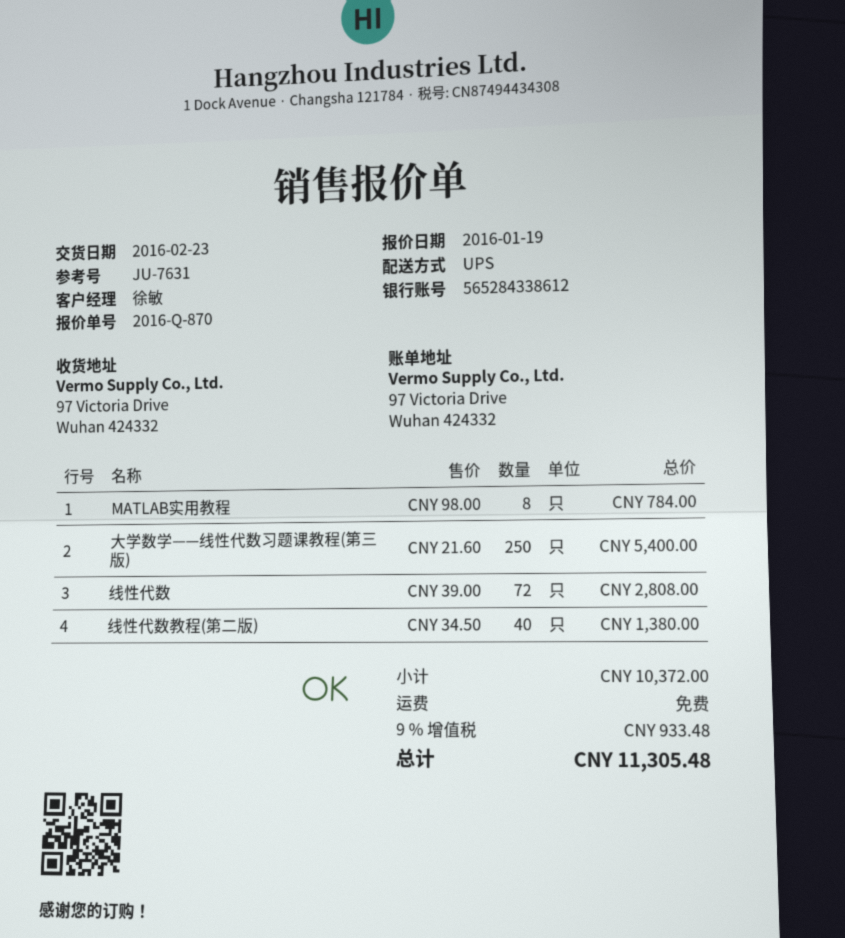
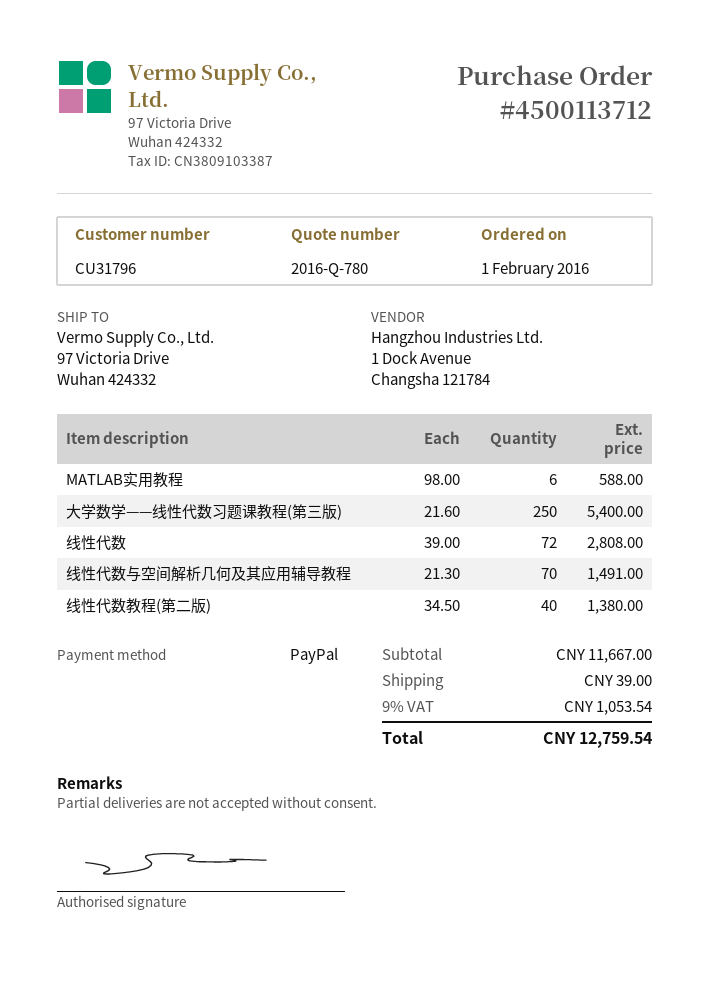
quote number: 2016-Q-870 -> 2016-Q-780
MATLAB实用教程: 8 x 98.00 = 784.00 -> 6 x 98.00 = 588.00
线性代数与空间解析几何及其应用辅导教程: none -> 70 x 21.30 = 1491.00
subtotal: 10372.00 -> 11667.00
shipping: 0.00 -> 39.00
tax: 9% = 933.48 -> 9% = 1053.54
total: 11305.48 -> 12759.54

